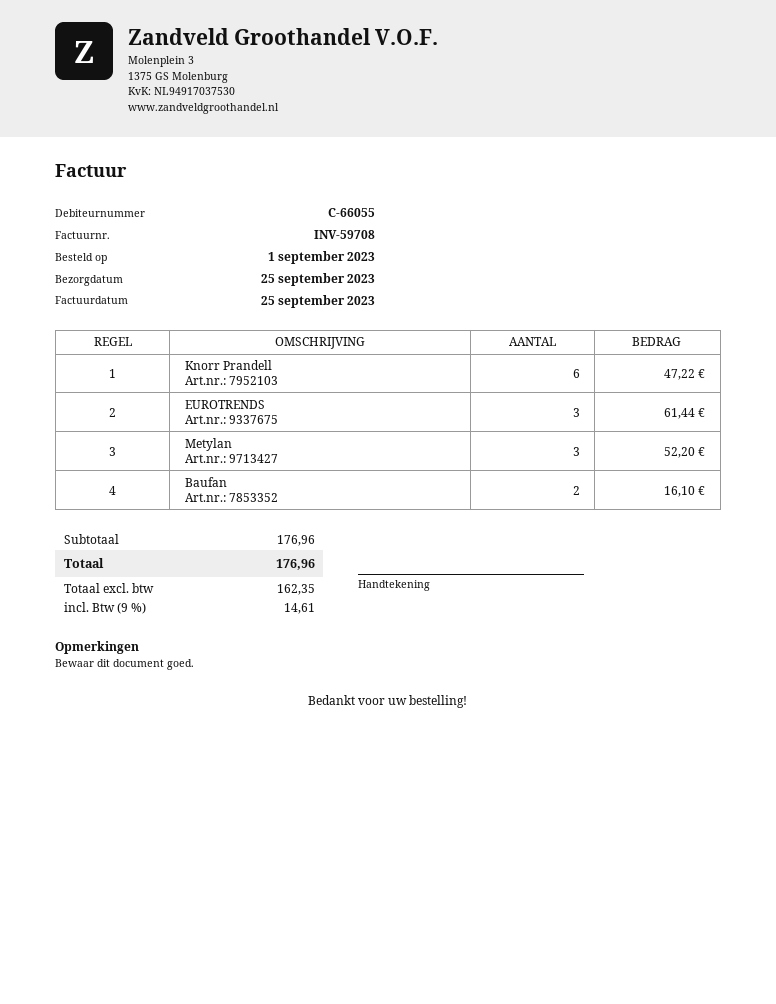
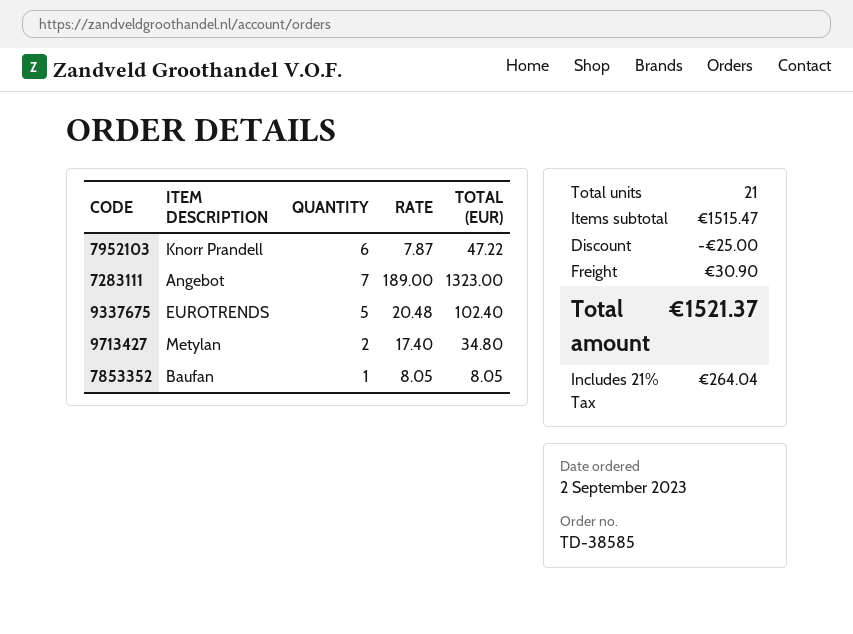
order date: 2023-09-01 -> 2023-09-02
EUROTRENDS: 3 for 61.44 -> 5 for 102.40
Metylan: 3 for 52.20 -> 2 for 34.80
Baufan: 2 for 16.10 -> 1 for 8.05
Angebot: none -> 7 for 1323.00
subtotal: 176.96 -> 1515.47
discount: none -> 25.00
shipping: none -> 30.90
tax: 9% = 14.61 -> 21% = 264.04
total: 176.96 -> 1521.37

